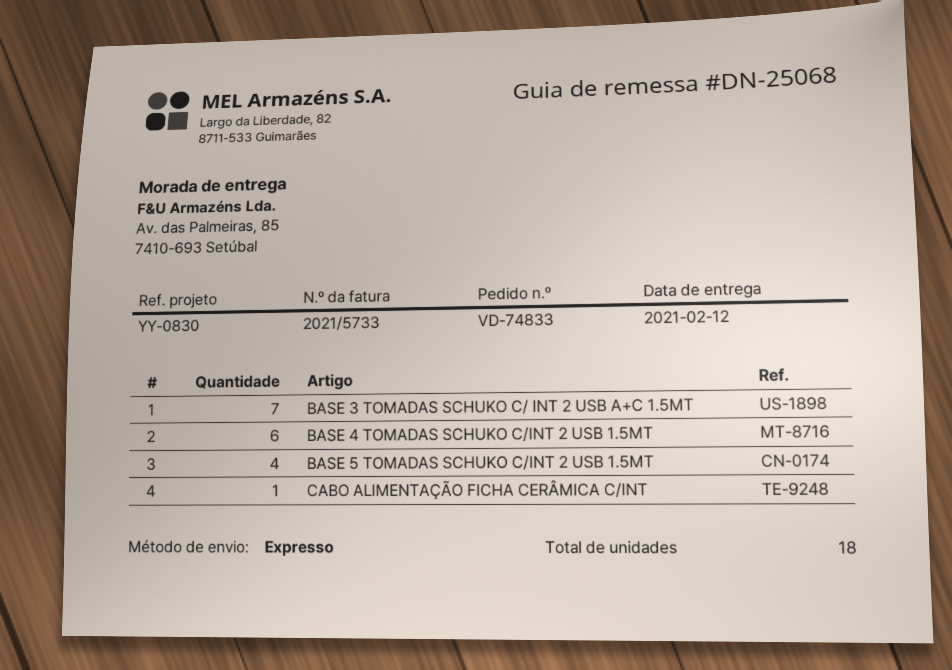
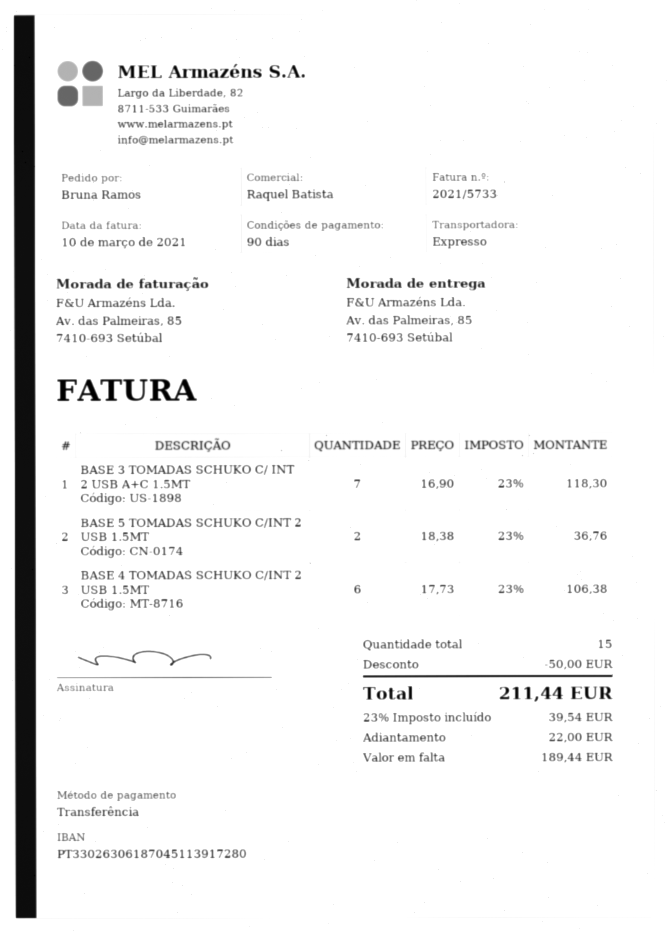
BASE 5 TOMADAS SCHUKO C/INT 2 USB 1.5MT: 4 -> 2
CABO ALIMENTAÇÃO FICHA CERÂMICA C/INT: 1 -> none
total quantity: 18 -> 15

